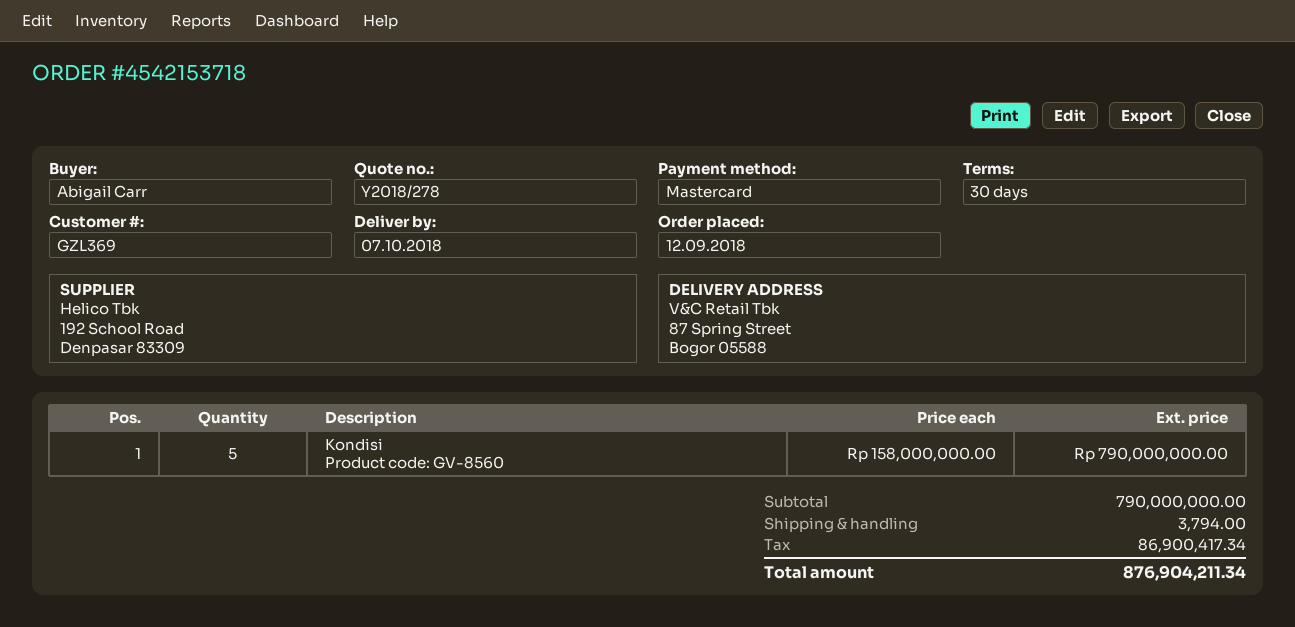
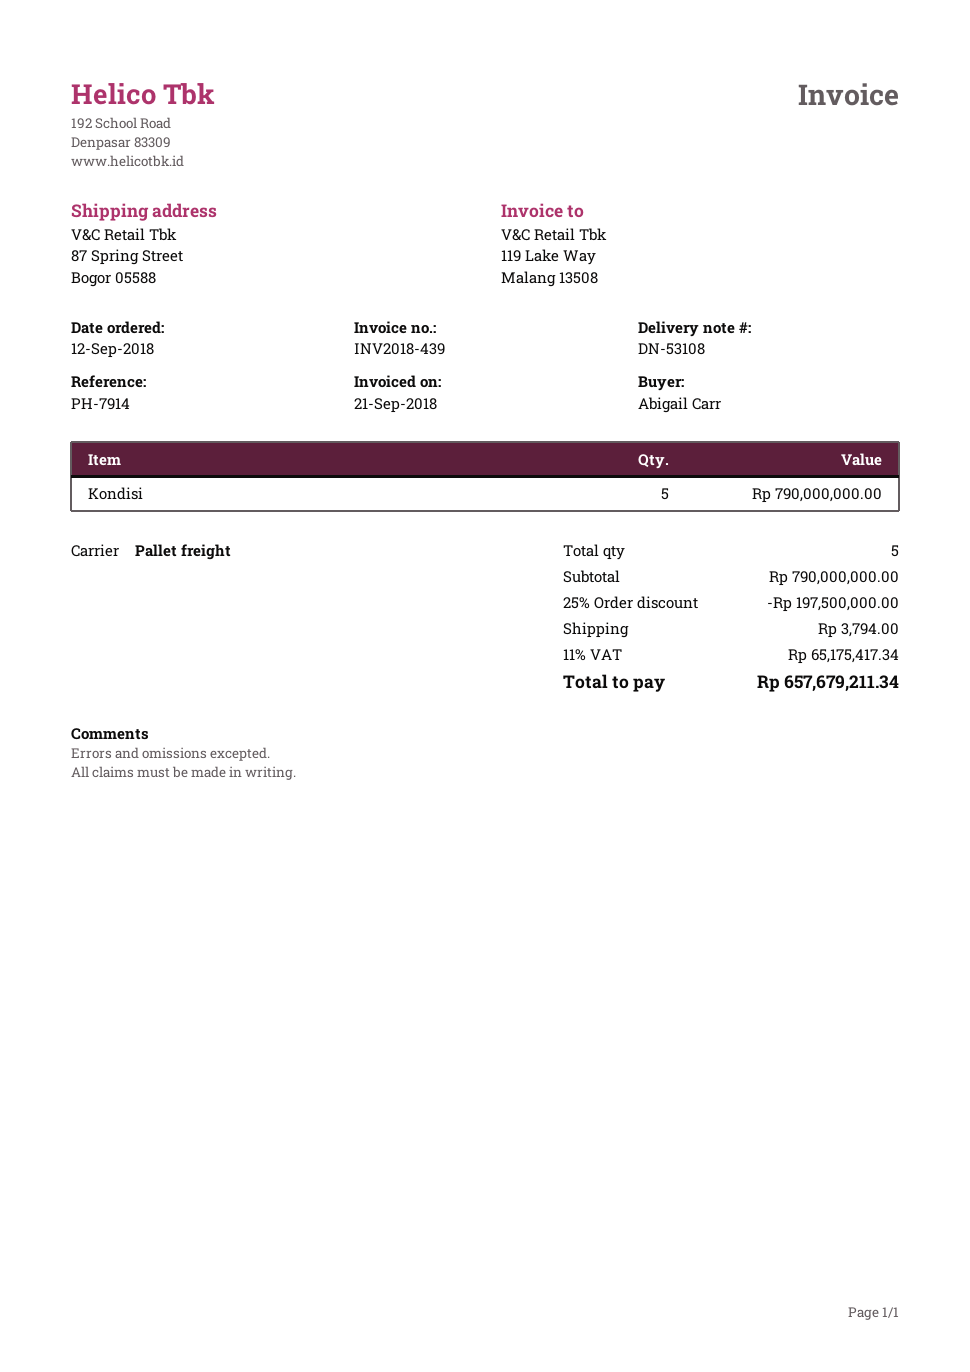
discount: none -> 25% = 197500000.00
tax: 86900417.34 -> 65175417.34
total: 876904211.34 -> 657679211.34

